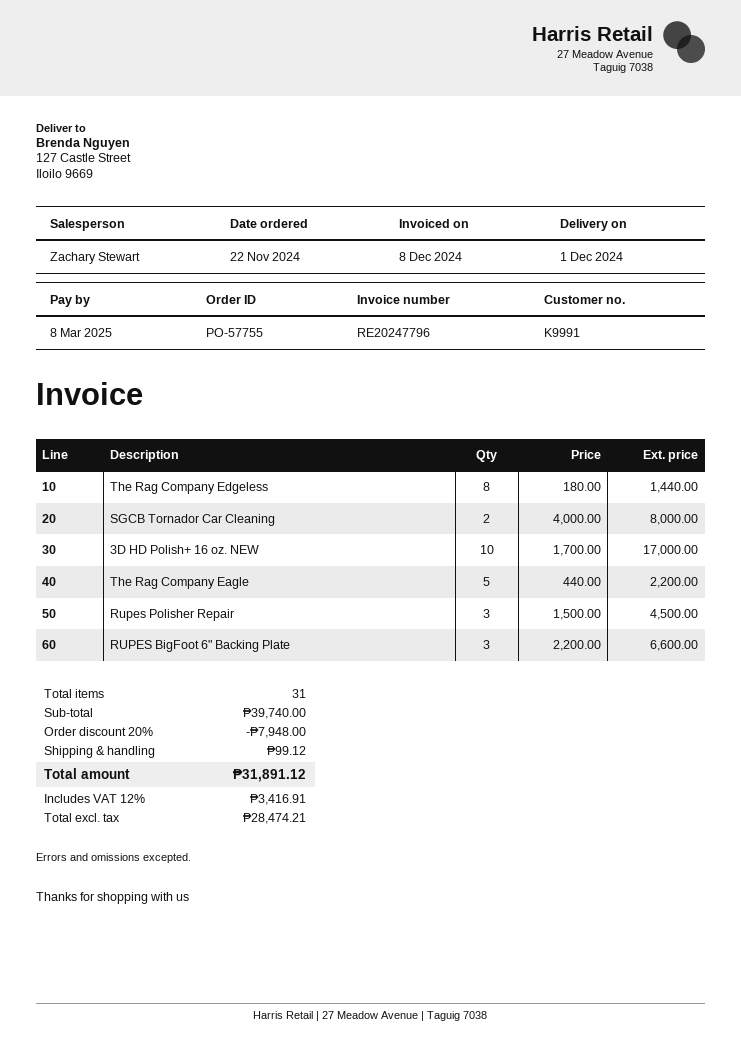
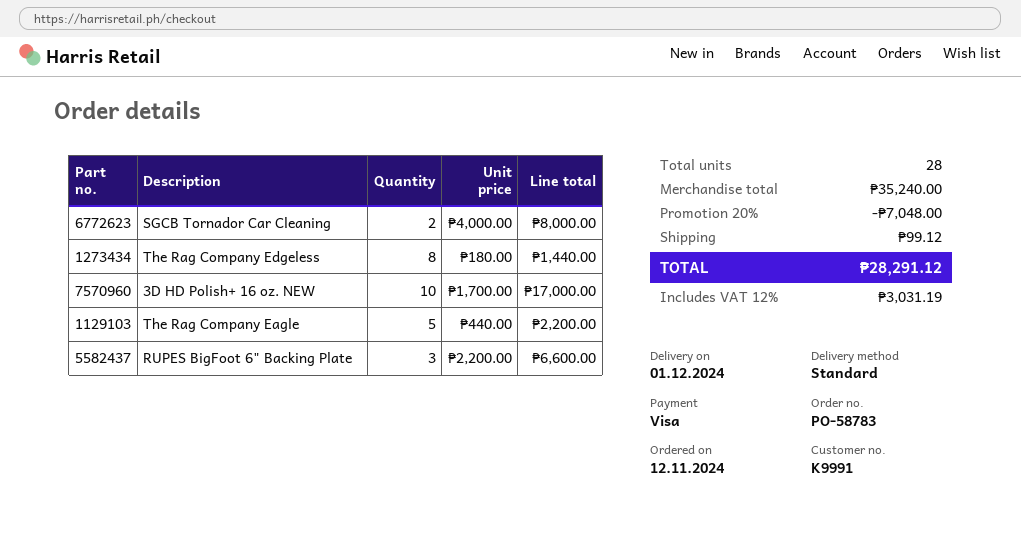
order number: PO-57755 -> PO-58783
order date: 2024-11-22 -> 2024-11-12
Rupes Polisher Repair: 3 x 1500.00 = 4500.00 -> none
total quantity: 31 -> 28
subtotal: 39740.00 -> 35240.00
discount: 20% = 7948.00 -> 20% = 7048.00
tax: 12% = 3416.91 -> 12% = 3031.19
total: 31891.12 -> 28291.12

